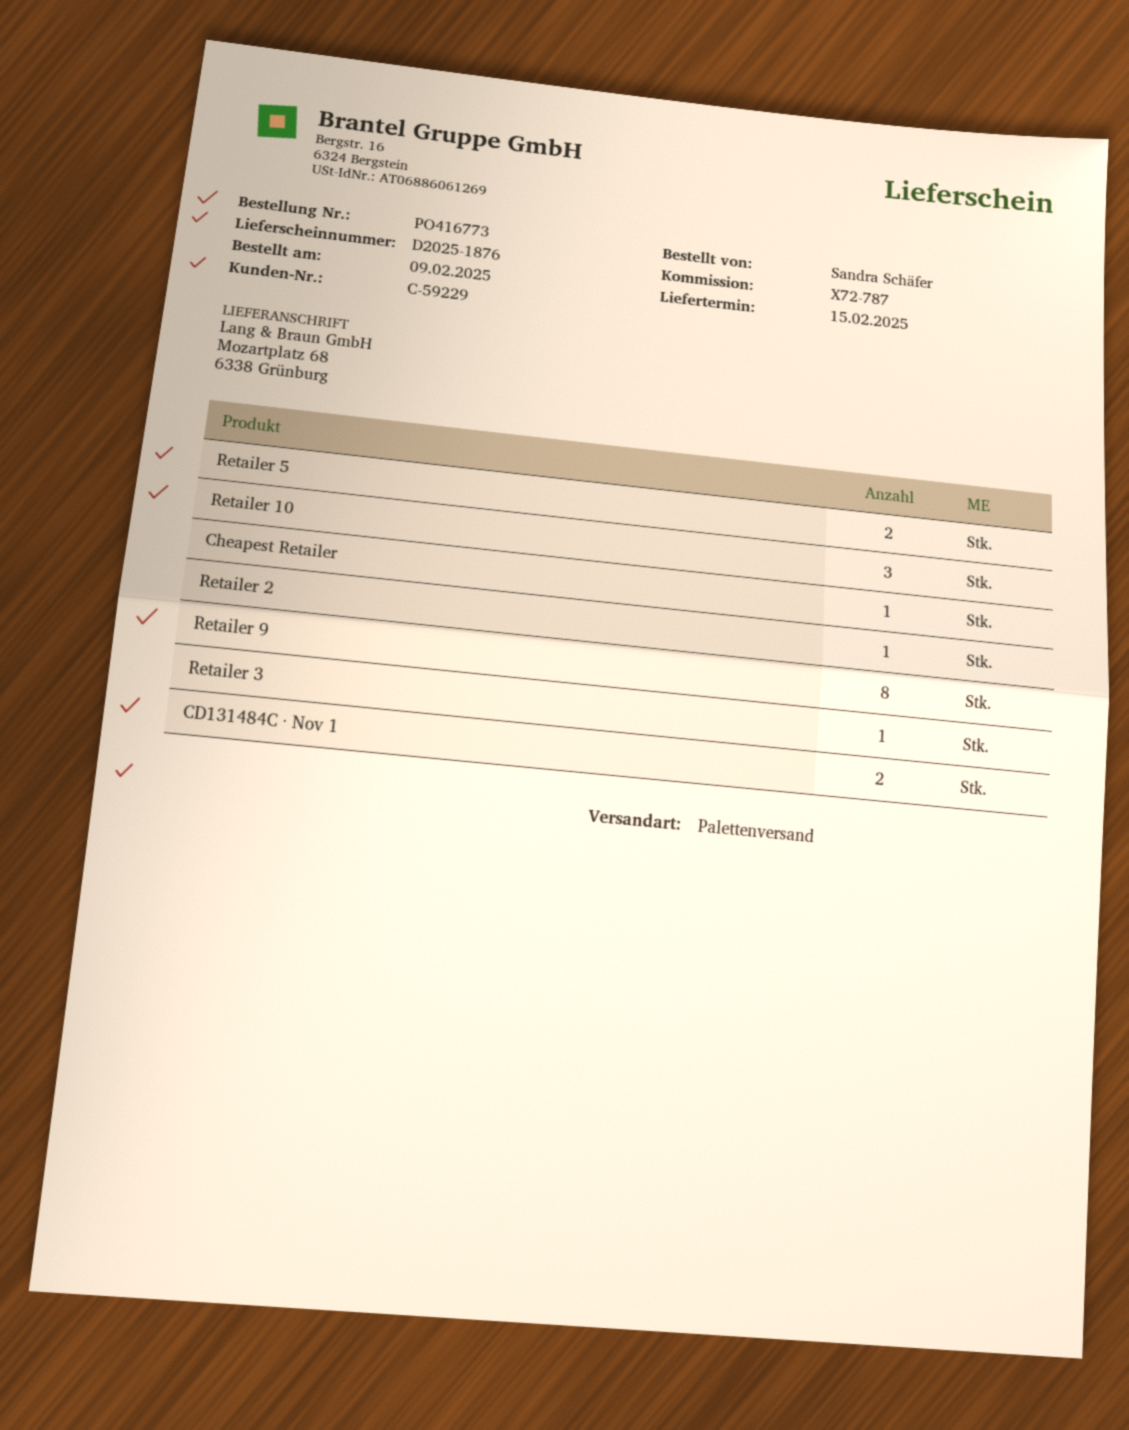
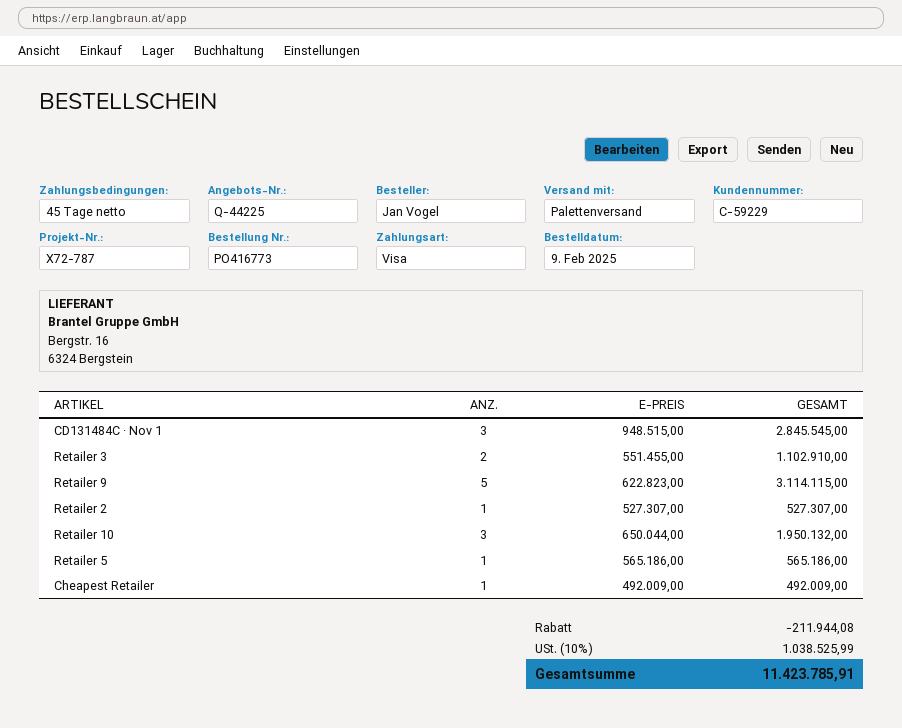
ordered by: Sandra Schäfer -> Jan Vogel
Retailer 5: 2 -> 1
Retailer 9: 8 -> 5
Retailer 3: 1 -> 2
CD131484C · Nov 1: 2 -> 3

